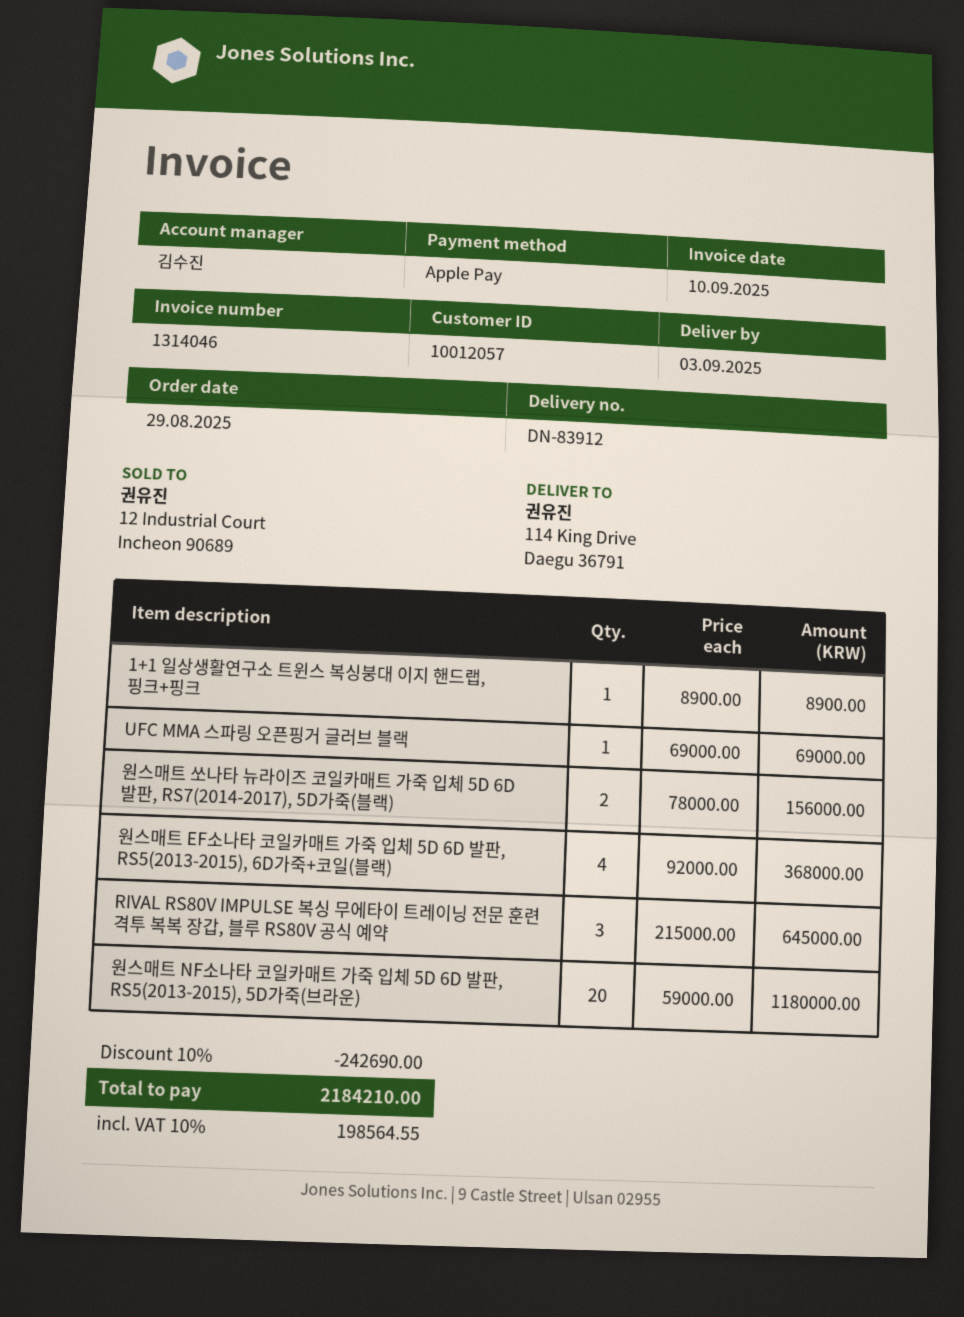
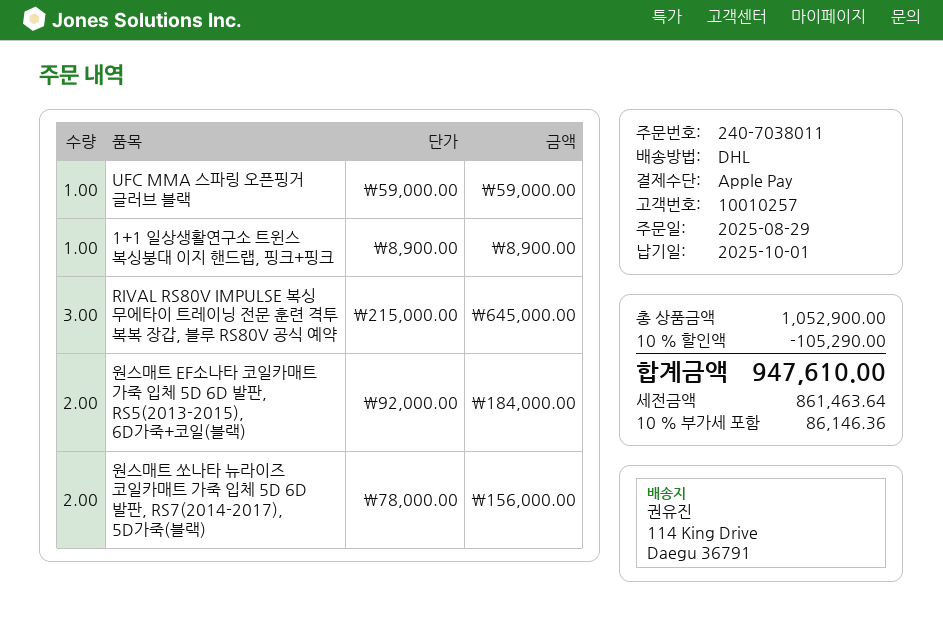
delivery date: 2025-09-03 -> 2025-10-01
customer number: 10012057 -> 10010257
UFC MMA 스파링 오픈핑거 글러브 블랙: 1 x 69000.00 = 69000.00 -> 1 x 59000.00 = 59000.00
원스매트 EF소나타 코일카매트 가죽 입체 5D 6D 발판, RS5(2013-2015), 6D가죽+코일(블랙): 4 x 92000.00 = 368000.00 -> 2 x 92000.00 = 184000.00
원스매트 NF소나타 코일카매트 가죽 입체 5D 6D 발판, RS5(2013-2015), 5D가죽(브라운): 20 x 59000.00 = 1180000.00 -> none
discount: 10% = 242690.00 -> 10% = 105290.00
tax: 10% = 198564.55 -> 10% = 86146.36
total: 2184210.00 -> 947610.00

